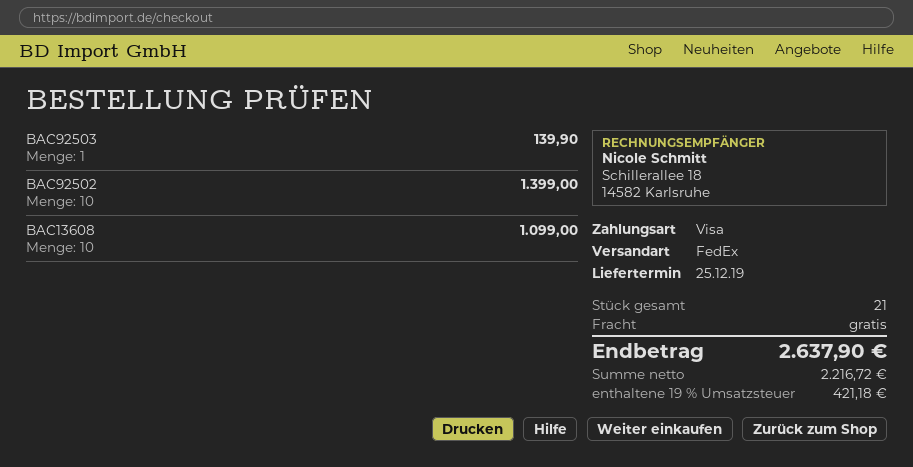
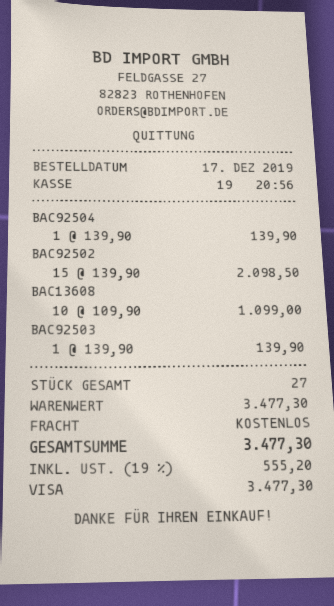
BAC92502: 10 for 1399.00 -> 15 for 2098.50
BAC92504: none -> 1 for 139.90
total quantity: 21 -> 27
tax: 19% = 421.18 -> 19% = 555.20
total: 2637.90 -> 3477.30

